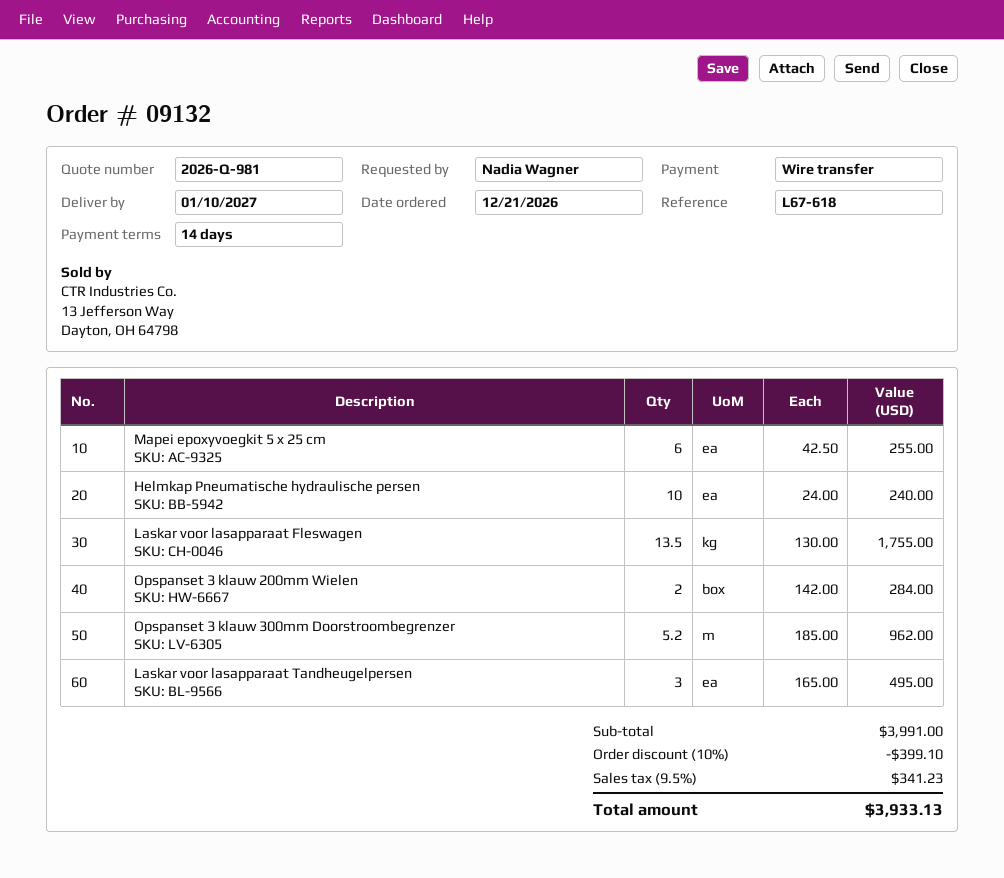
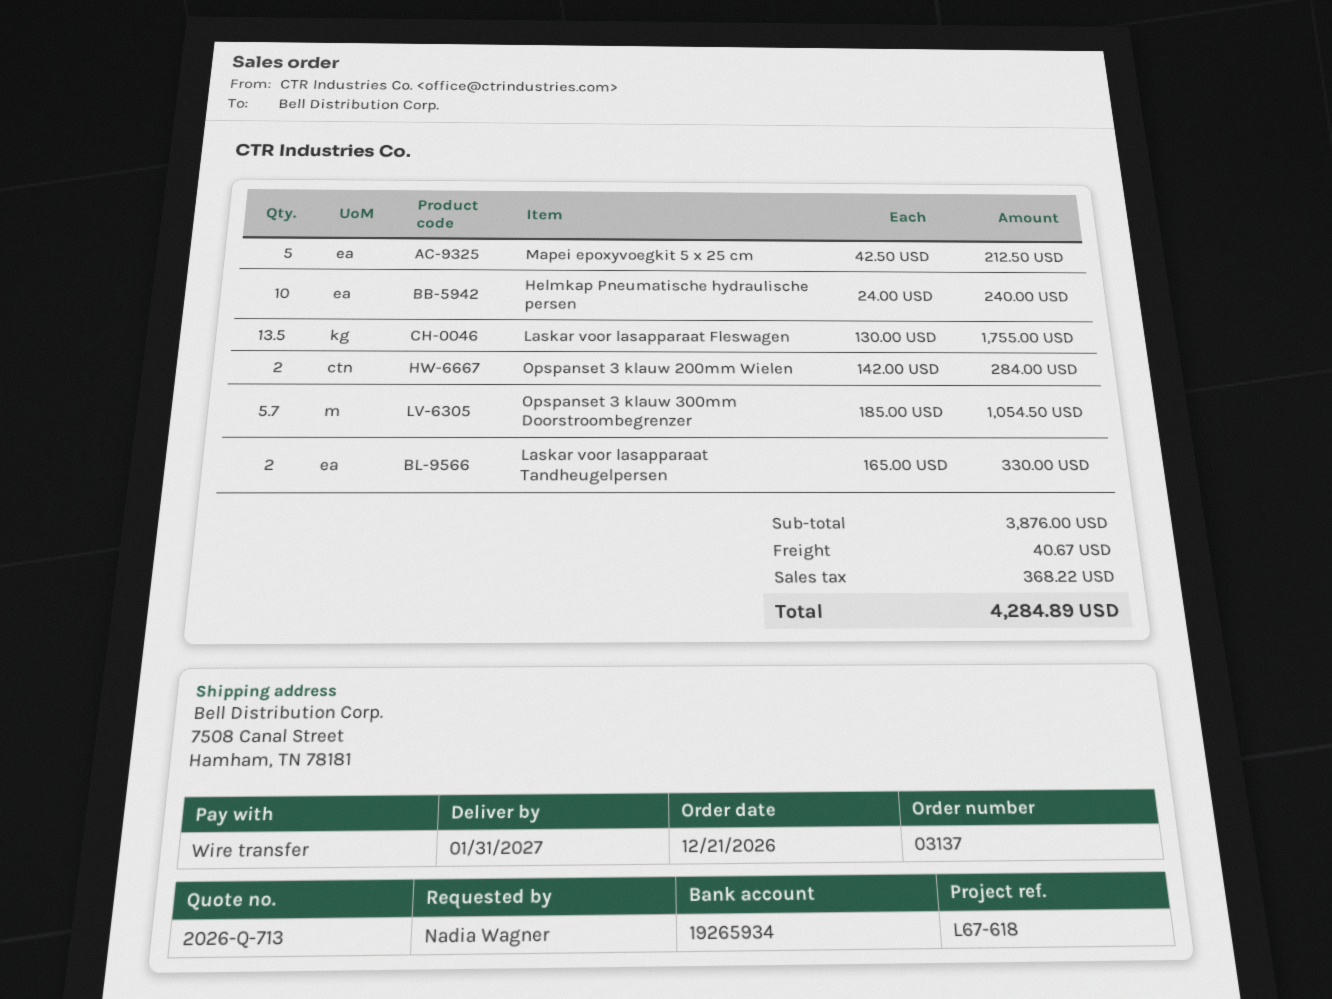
quote number: 2026-Q-981 -> 2026-Q-713
order number: 09132 -> 03137
delivery date: 2027-01-10 -> 2027-01-31
Mapei epoxyvoegkit 5 x 25 cm: 6 x 42.50 = 255.00 -> 5 x 42.50 = 212.50
Opspanset 3 klauw 300mm Doorstroombegrenzer: 5.2 x 185.00 = 962.00 -> 5.7 x 185.00 = 1054.50
Laskar voor lasapparaat Tandheugelpersen: 3 x 165.00 = 495.00 -> 2 x 165.00 = 330.00
subtotal: 3991.00 -> 3876.00
discount: 10% = 399.10 -> none
shipping: none -> 40.67
tax: 341.23 -> 368.22
total: 3933.13 -> 4284.89

